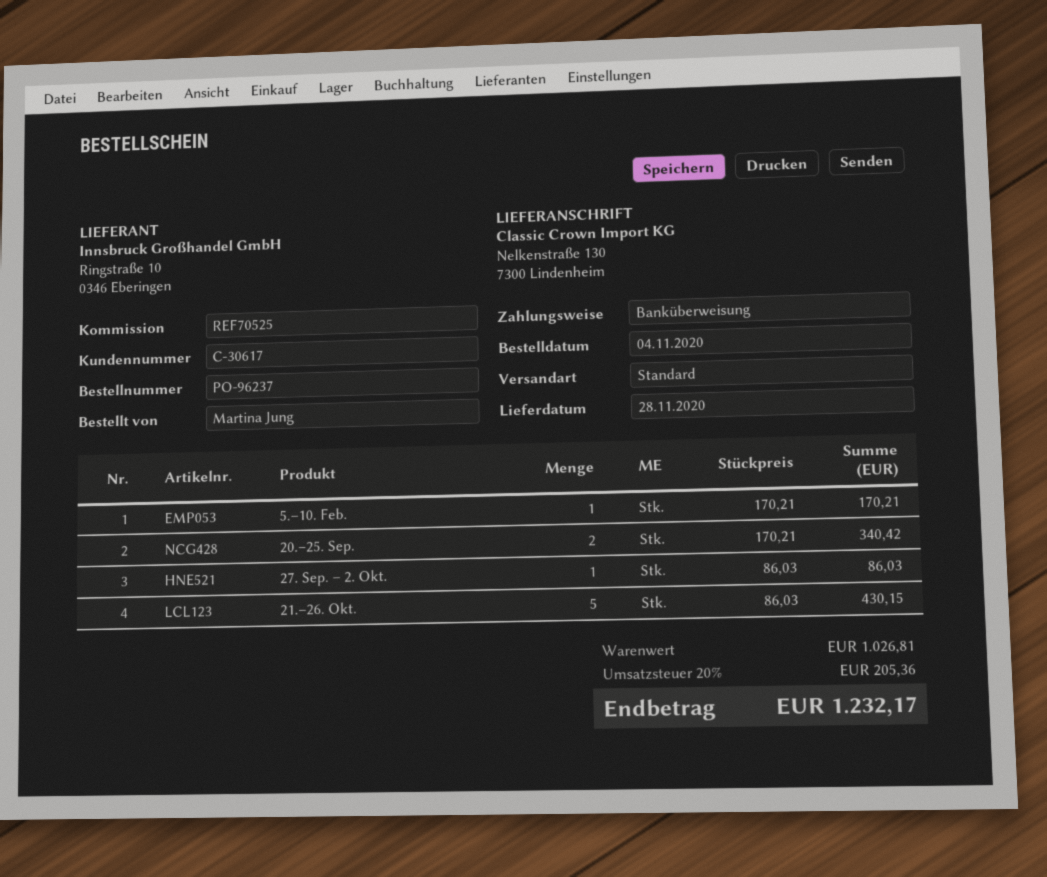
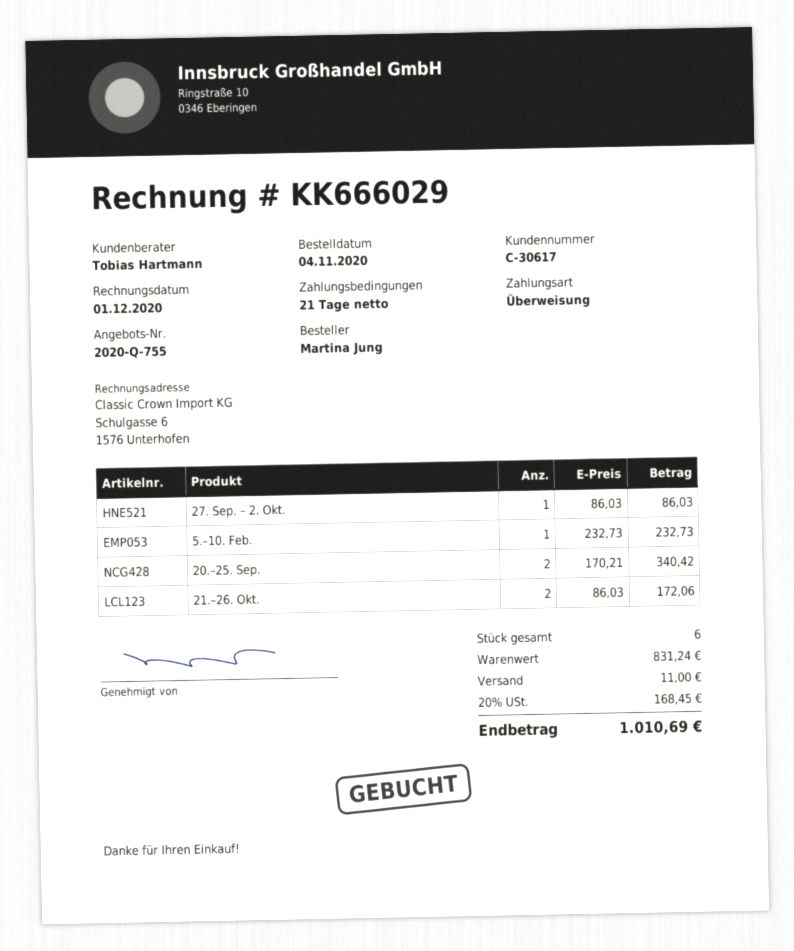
5.–10. Feb.: 1 x 170.21 = 170.21 -> 1 x 232.73 = 232.73
21.–26. Okt.: 5 x 86.03 = 430.15 -> 2 x 86.03 = 172.06
subtotal: 1026.81 -> 831.24
shipping: none -> 11.00
tax: 20% = 205.36 -> 20% = 168.45
total: 1232.17 -> 1010.69

